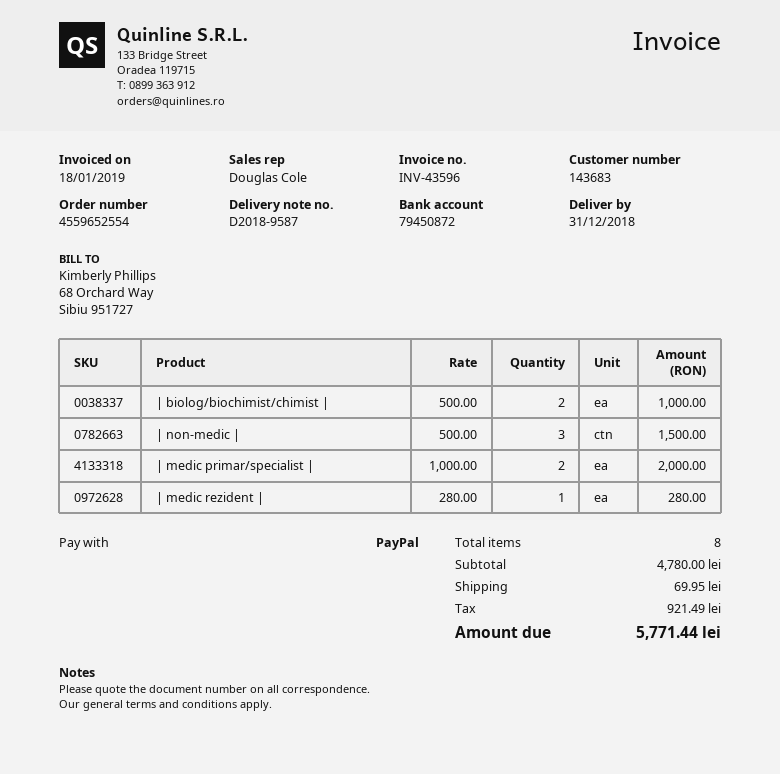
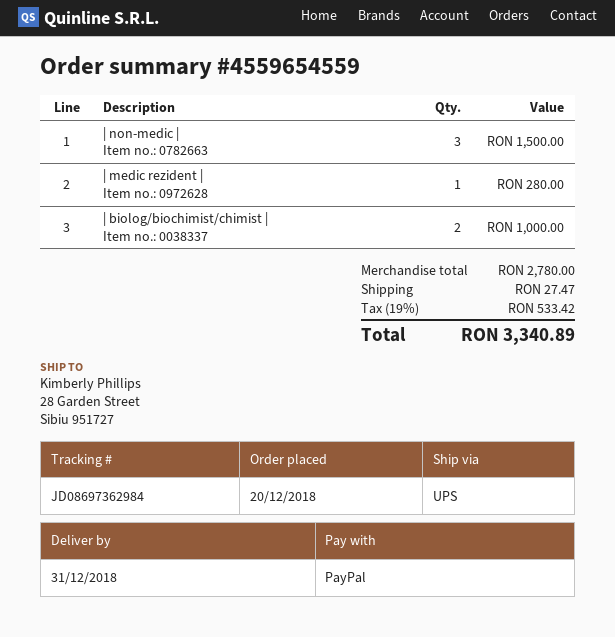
order number: 4559652554 -> 4559654559
| medic primar/specialist |: 2 for 2000.00 -> none
subtotal: 4780.00 -> 2780.00
shipping: 69.95 -> 27.47
tax: 921.49 -> 533.42
total: 5771.44 -> 3340.89

